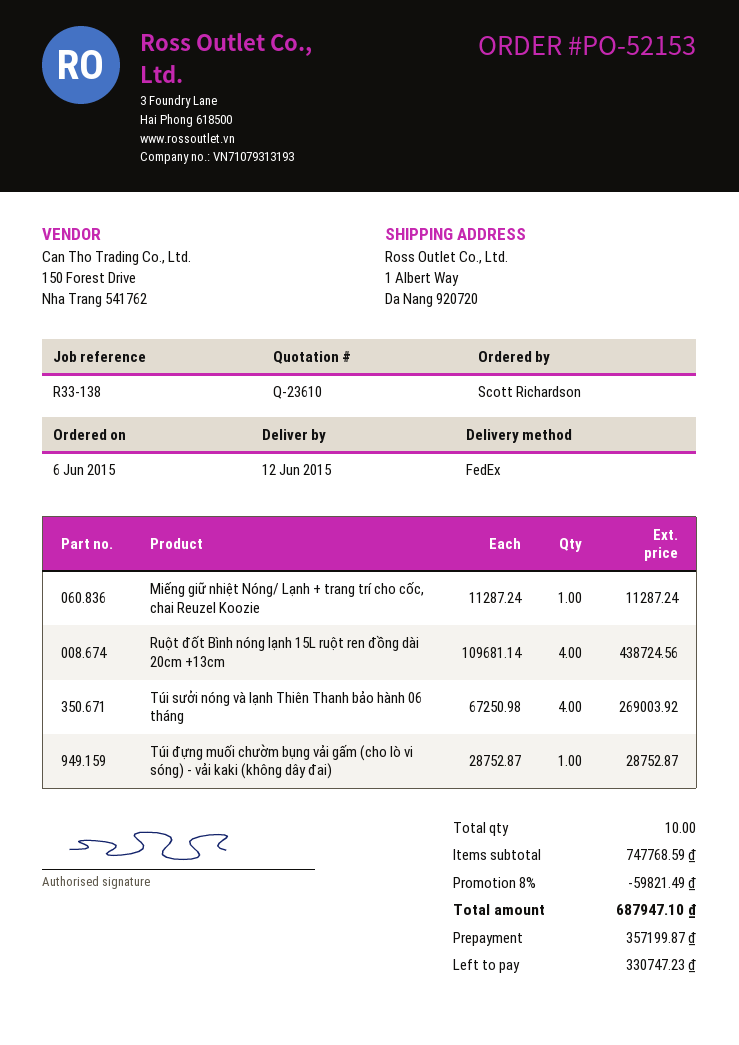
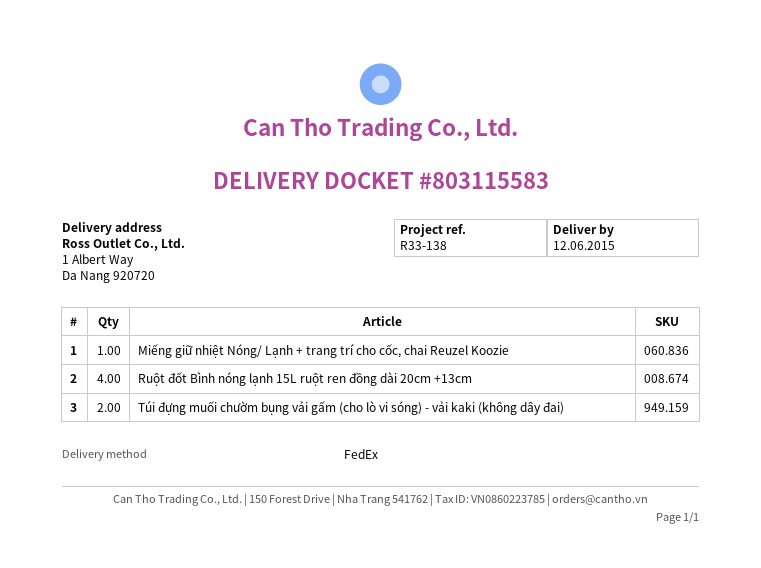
Túi sưởi nóng và lạnh Thiên Thanh bảo hành 06 tháng: 4 -> none
Túi đựng muối chườm bụng vải gấm (cho lò vi sóng) - vải kaki (không dây đai): 1 -> 2

